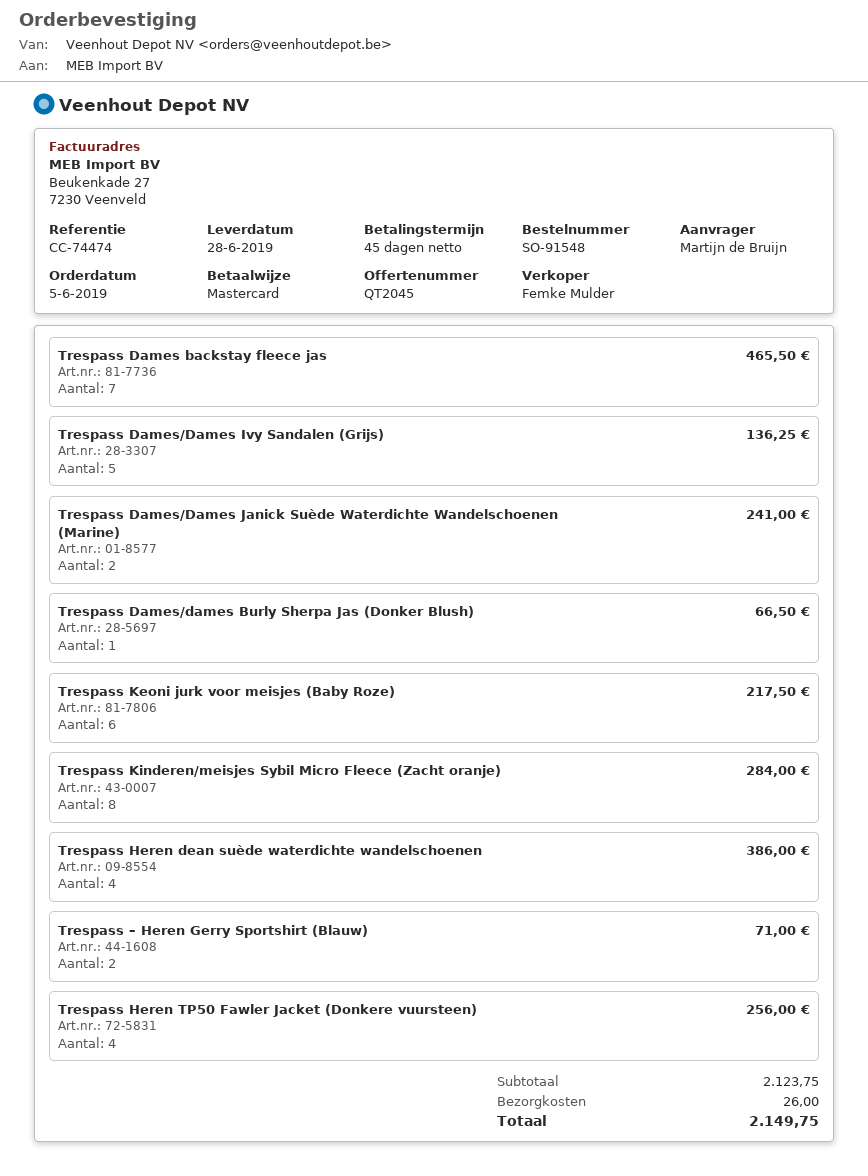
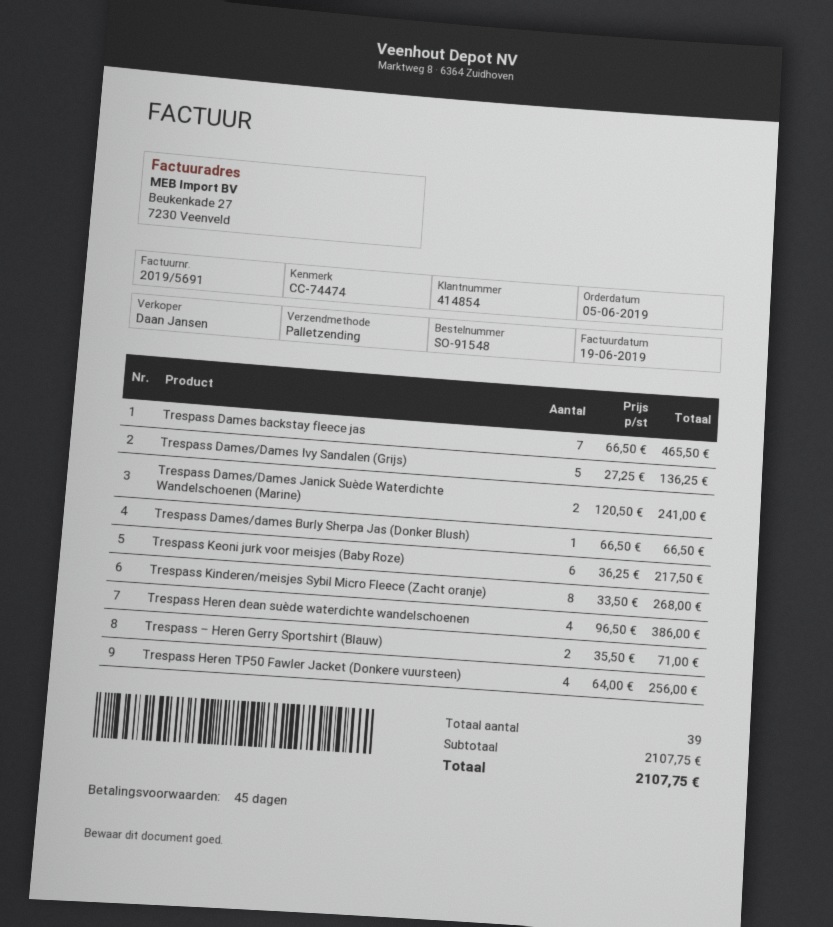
sales rep: Femke Mulder -> Daan Jansen
Trespass Kinderen/meisjes Sybil Micro Fleece (Zacht oranje): 8 for 284.00 -> 8 for 268.00
subtotal: 2123.75 -> 2107.75
shipping: 26.00 -> none
total: 2149.75 -> 2107.75

